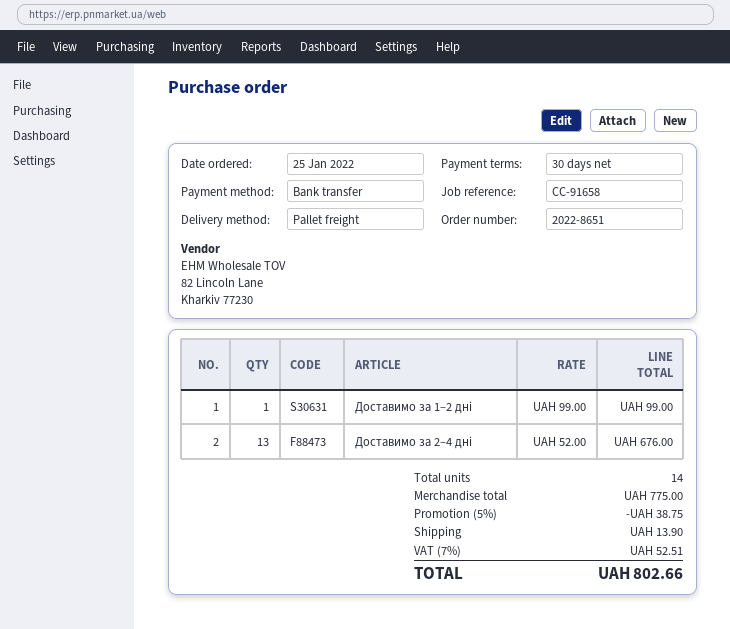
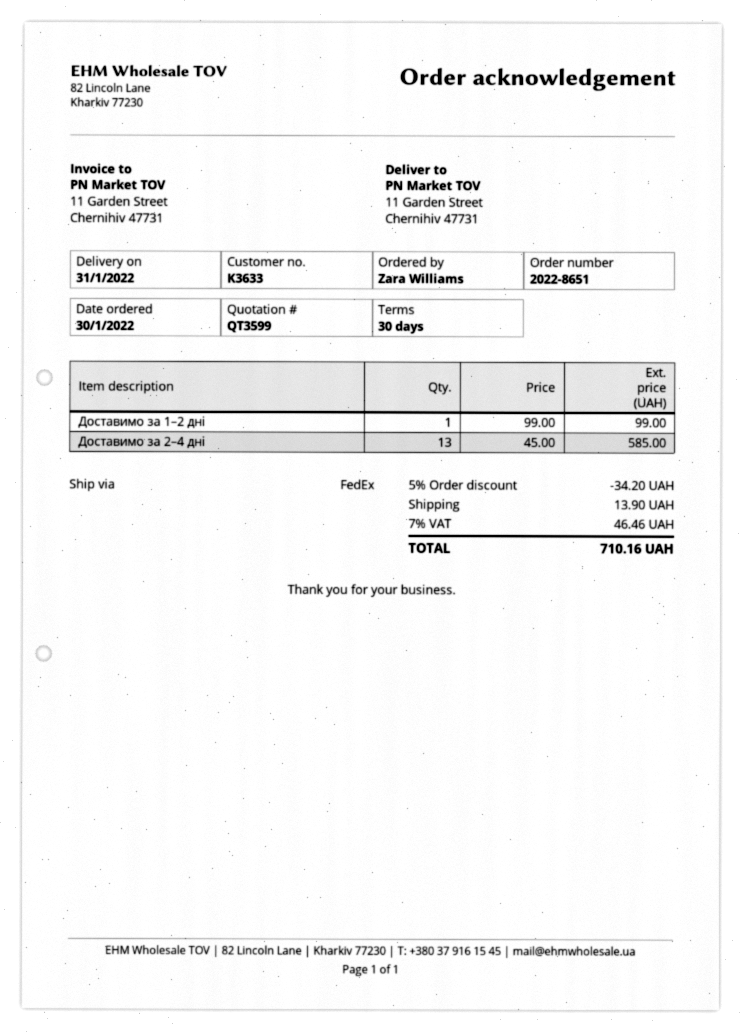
order date: 2022-01-25 -> 2022-01-30
shipping method: pallet freight -> FedEx
Доставимо за 2–4 дні: 13 x 52.00 = 676.00 -> 13 x 45.00 = 585.00
discount: 5% = 38.75 -> 5% = 34.20
tax: 7% = 52.51 -> 7% = 46.46
total: 802.66 -> 710.16

